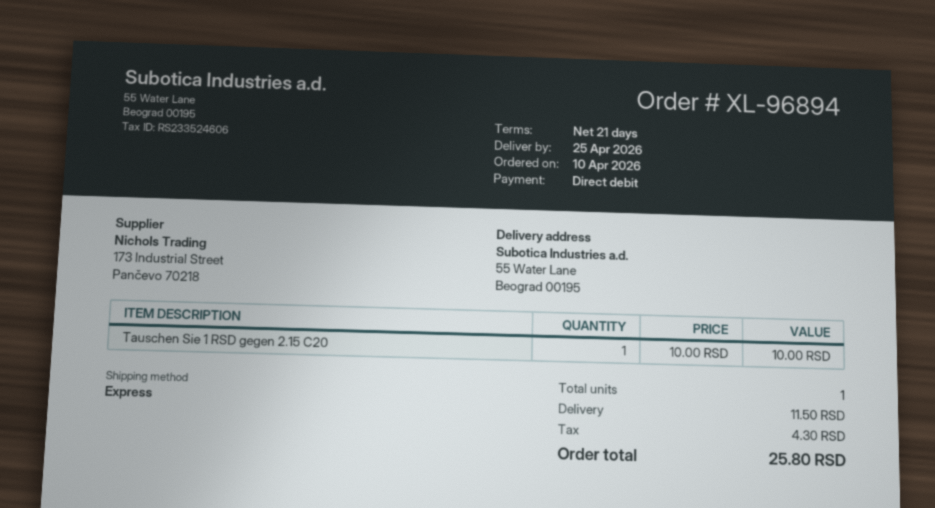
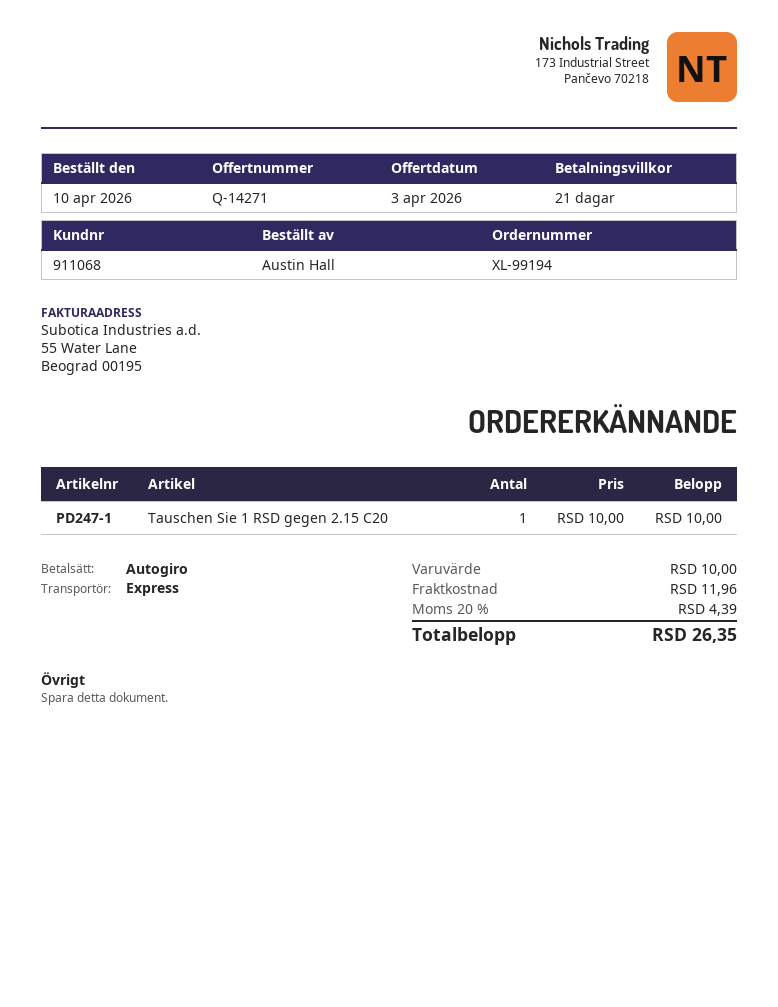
order number: XL-96894 -> XL-99194
shipping: 11.50 -> 11.96
tax: 4.30 -> 4.39
total: 25.80 -> 26.35

